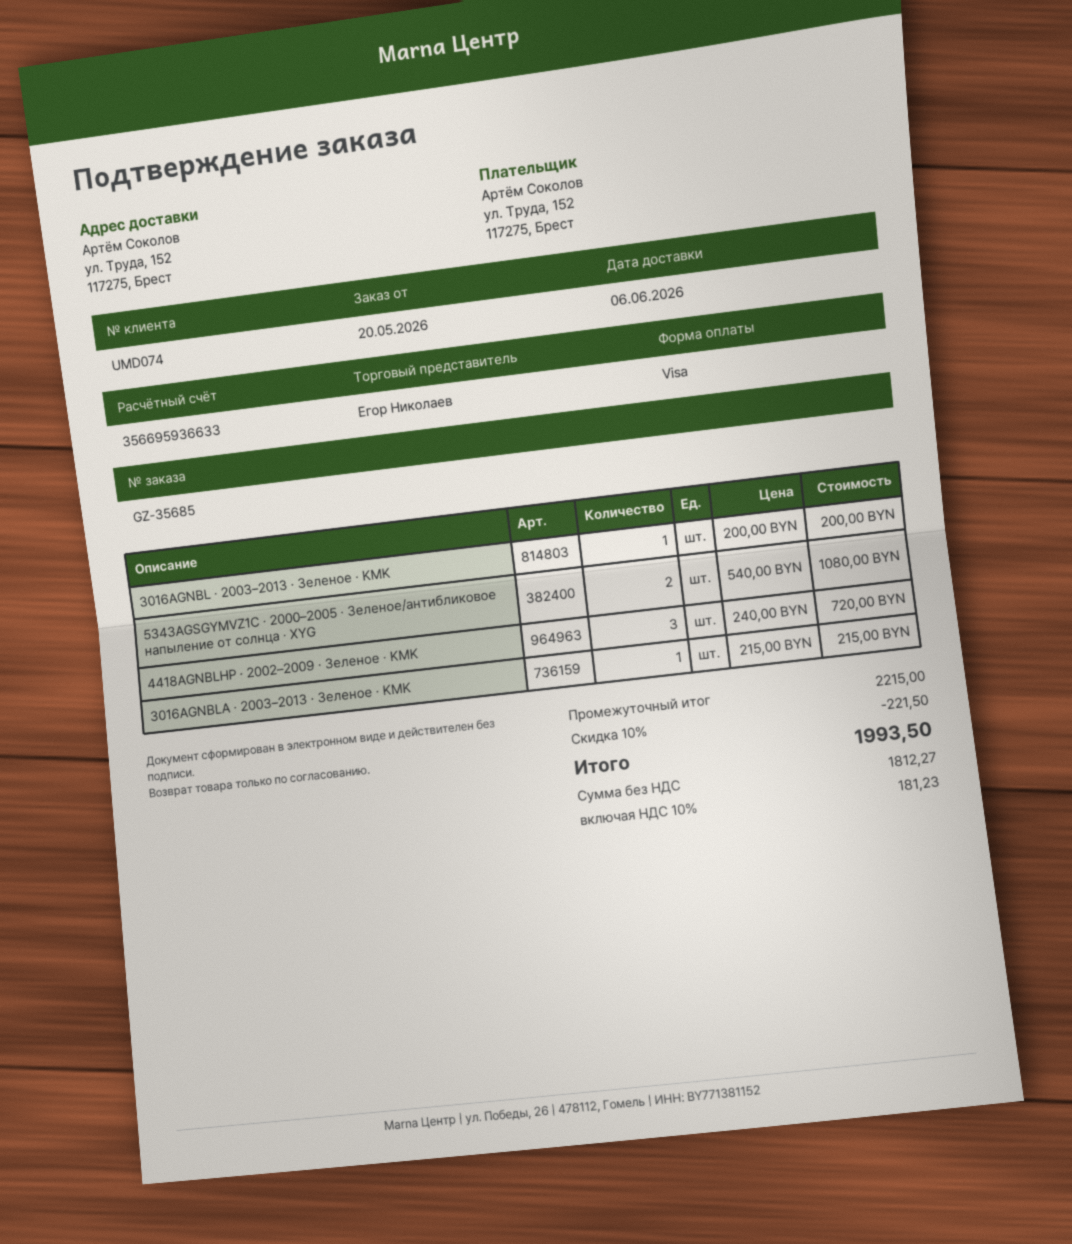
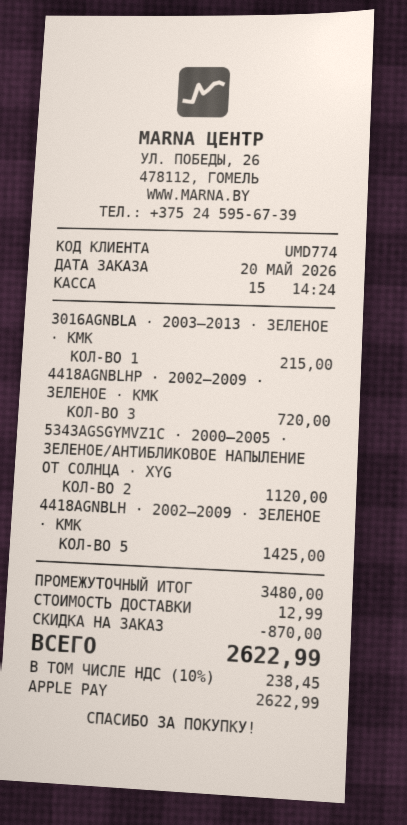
customer number: UMD074 -> UMD774
payment method: Visa -> Apple Pay
3016AGNBL · 2003–2013 · Зеленое · KMK: 1 for 200.00 -> none
5343AGSGYMVZ1C · 2000–2005 · Зеленое/антибликовое напыление от солнца · XYG: 2 for 1080.00 -> 2 for 1120.00
4418AGNBLH · 2002–2009 · ЗЕЛЕНОЕ · KMK: none -> 5 for 1425.00
subtotal: 2215.00 -> 3480.00
discount: 221.50 -> 870.00
shipping: none -> 12.99
tax: 10% = 181.23 -> 10% = 238.45
total: 1993.50 -> 2622.99

